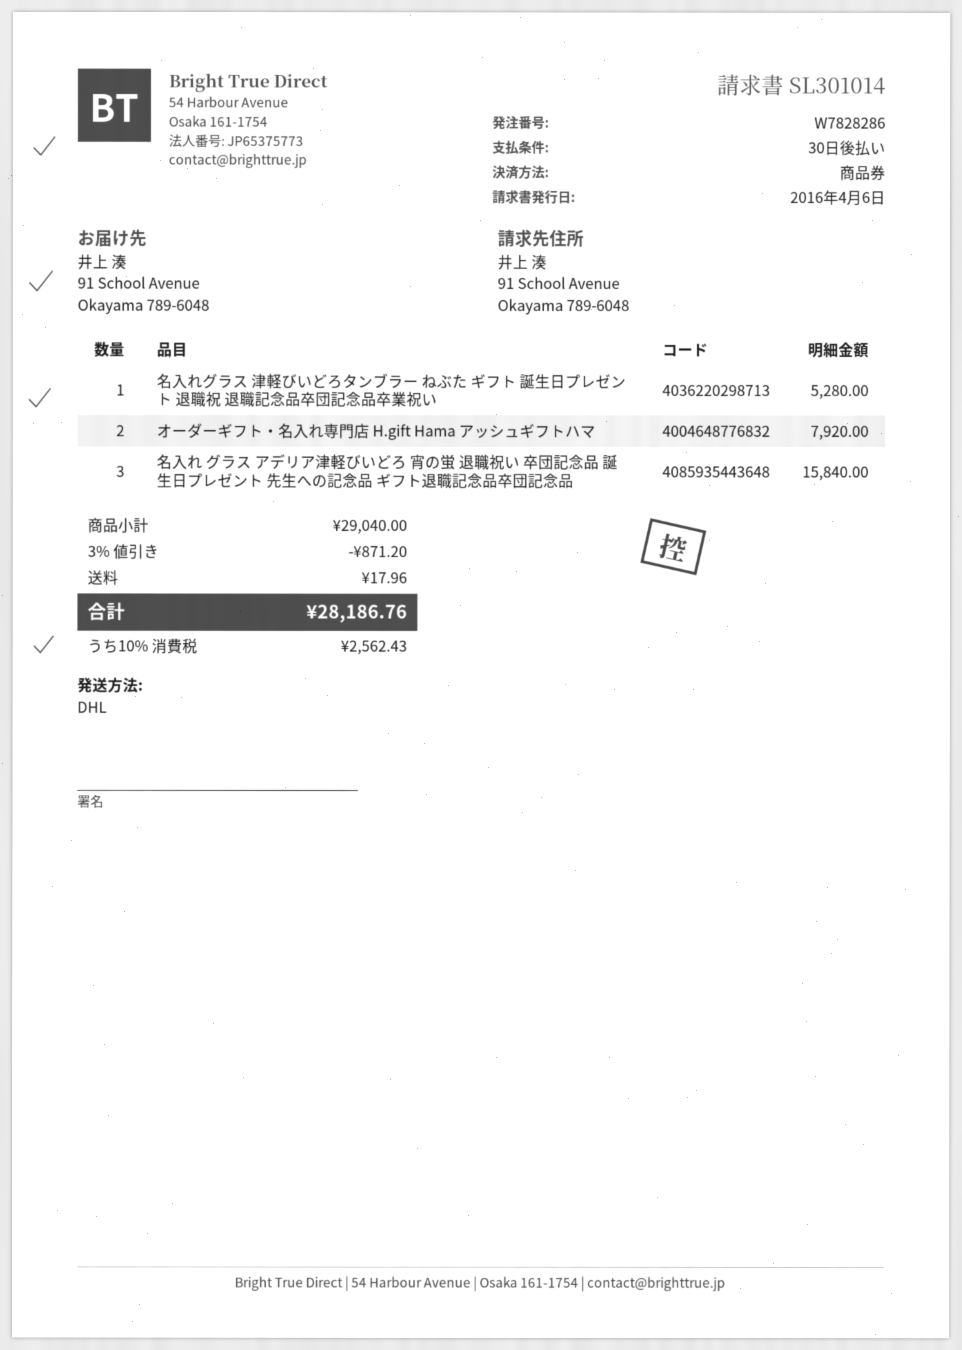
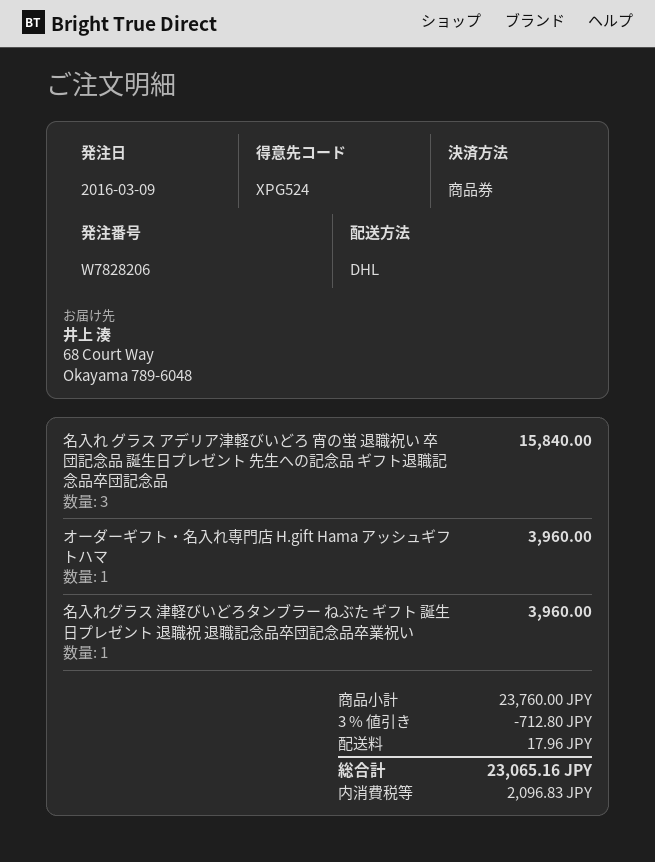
order number: W7828286 -> W7828206
ship to: 91 School Avenue, Okayama 789-6048 -> 68 Court Way, Okayama 789-6048
名入れグラス 津軽びいどろタンブラー ねぶた ギフト 誕生日プレゼント 退職祝 退職記念品卒団記念品卒業祝い: 1 for 5280.00 -> 1 for 3960.00
オーダーギフト・名入れ専門店 H.gift Hama アッシュギフトハマ: 2 for 7920.00 -> 1 for 3960.00
subtotal: 29040.00 -> 23760.00
discount: 3% = 871.20 -> 3% = 712.80
tax: 2562.43 -> 2096.83
total: 28186.76 -> 23065.16

